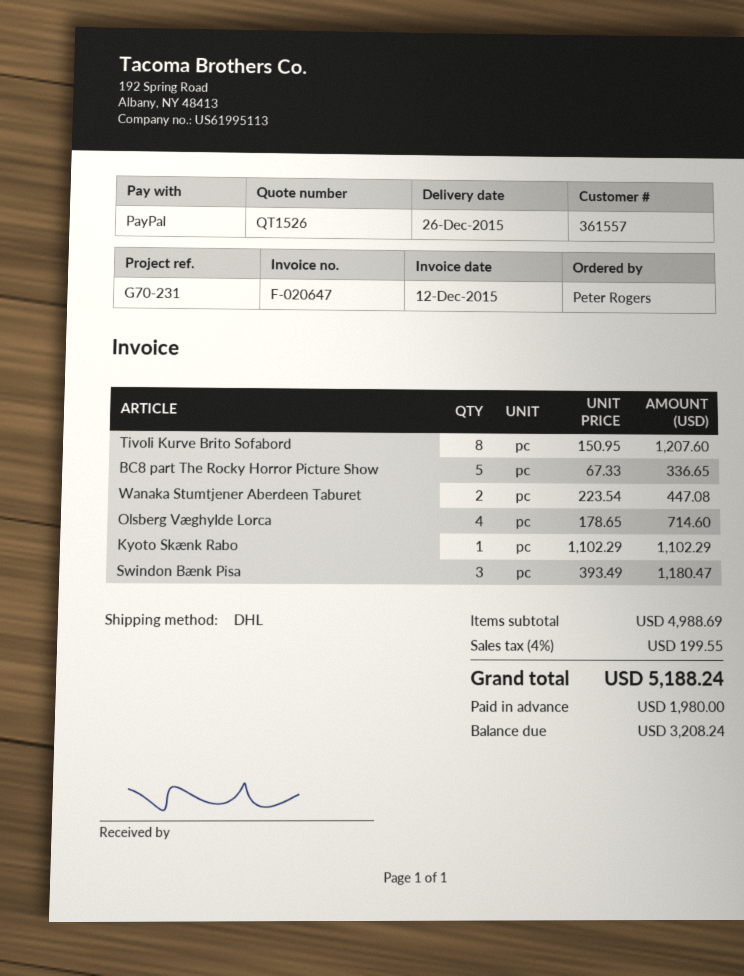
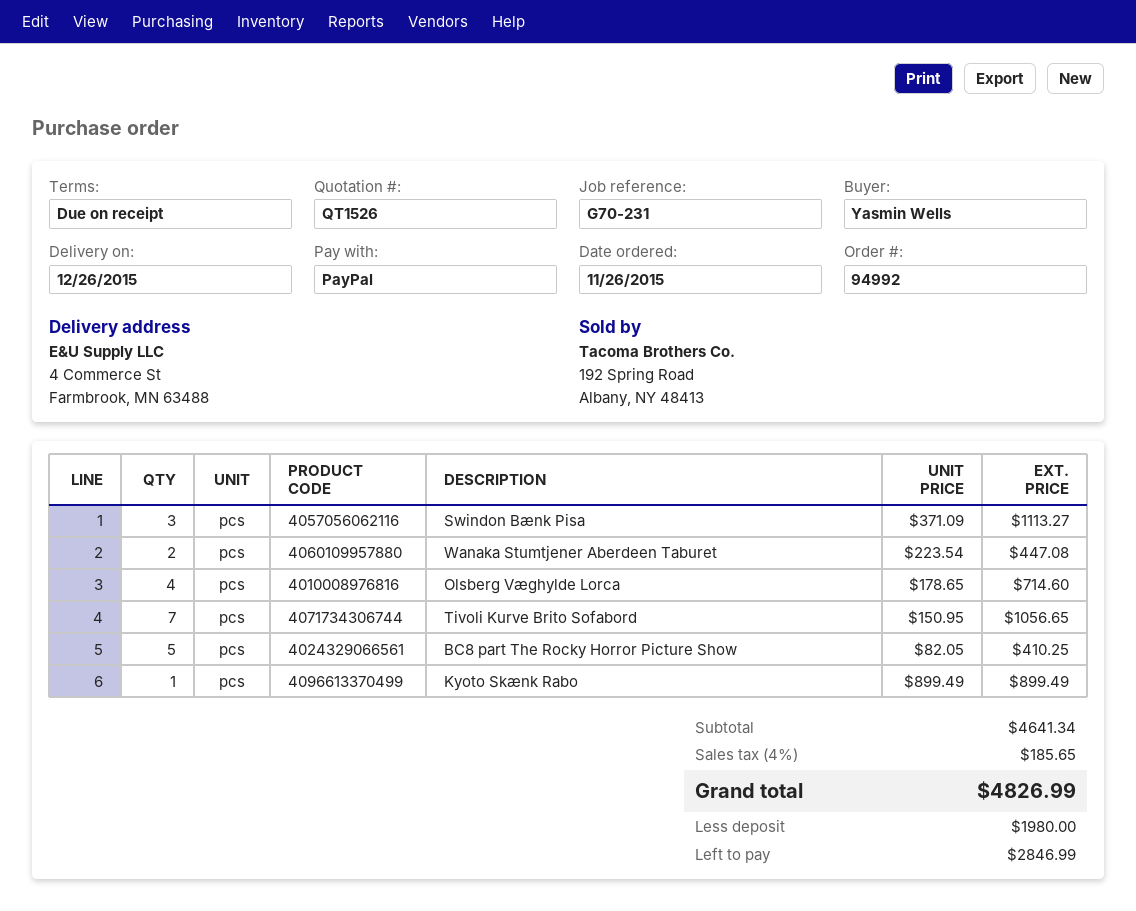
ordered by: Peter Rogers -> Yasmin Wells
Tivoli Kurve Brito Sofabord: 8 x 150.95 = 1207.60 -> 7 x 150.95 = 1056.65
BC8 part The Rocky Horror Picture Show: 5 x 67.33 = 336.65 -> 5 x 82.05 = 410.25
Kyoto Skænk Rabo: 1 x 1102.29 = 1102.29 -> 1 x 899.49 = 899.49
Swindon Bænk Pisa: 3 x 393.49 = 1180.47 -> 3 x 371.09 = 1113.27
subtotal: 4988.69 -> 4641.34
tax: 4% = 199.55 -> 4% = 185.65
total: 5188.24 -> 4826.99
balance: 3208.24 -> 2846.99

